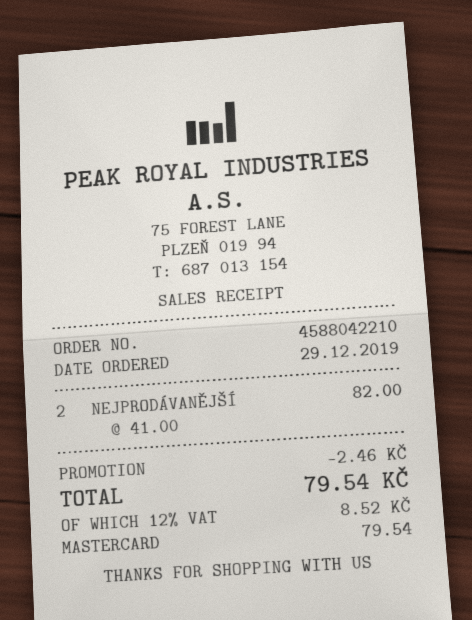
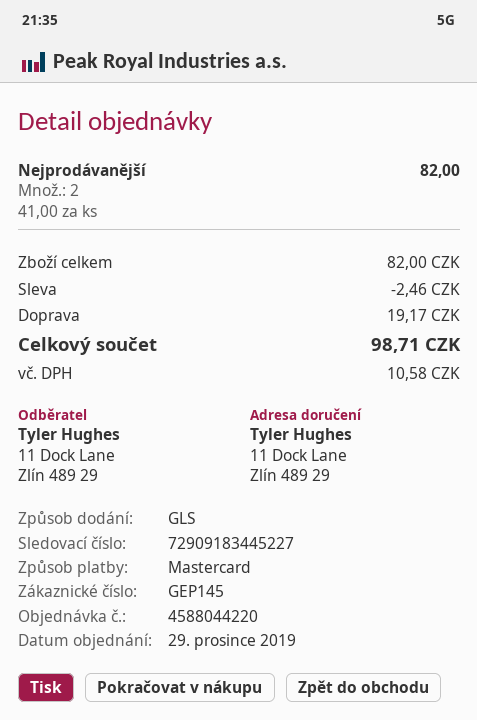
order number: 4588042210 -> 4588044220
shipping: none -> 19.17
tax: 8.52 -> 10.58
total: 79.54 -> 98.71

